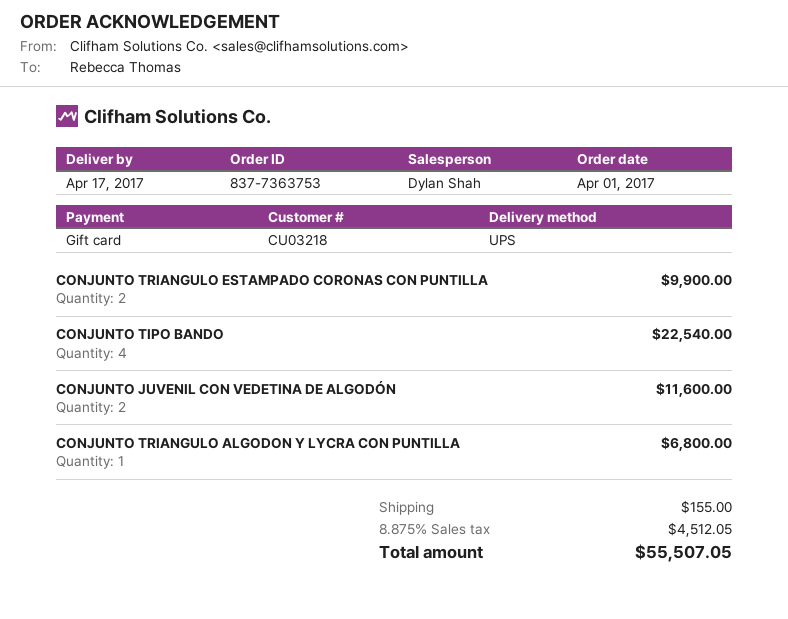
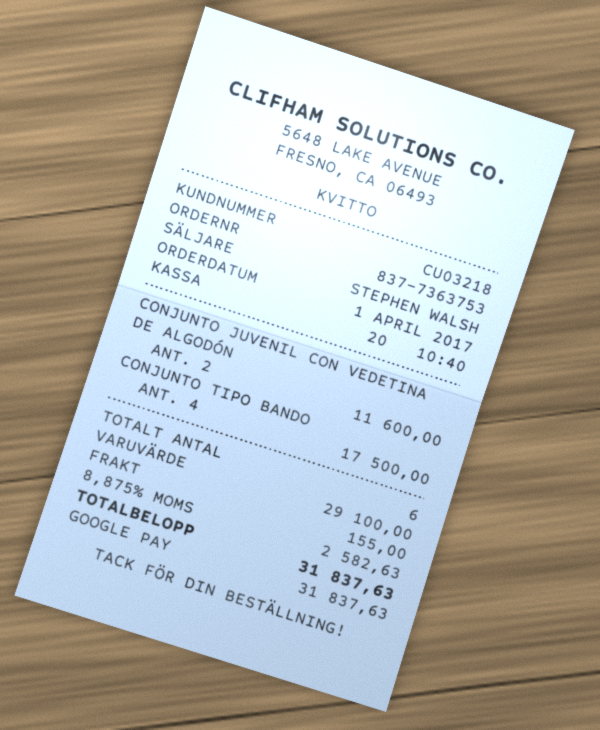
sales rep: Dylan Shah -> STEPHEN WALSH
payment method: gift card -> Google Pay
CONJUNTO TRIANGULO ESTAMPADO CORONAS CON PUNTILLA: 2 for 9900.00 -> none
CONJUNTO TIPO BANDO: 4 for 22540.00 -> 4 for 17500.00
CONJUNTO TRIANGULO ALGODON Y LYCRA CON PUNTILLA: 1 for 6800.00 -> none
tax: 8.875% = 4512.05 -> 8.875% = 2582.63
total: 55507.05 -> 31837.63

